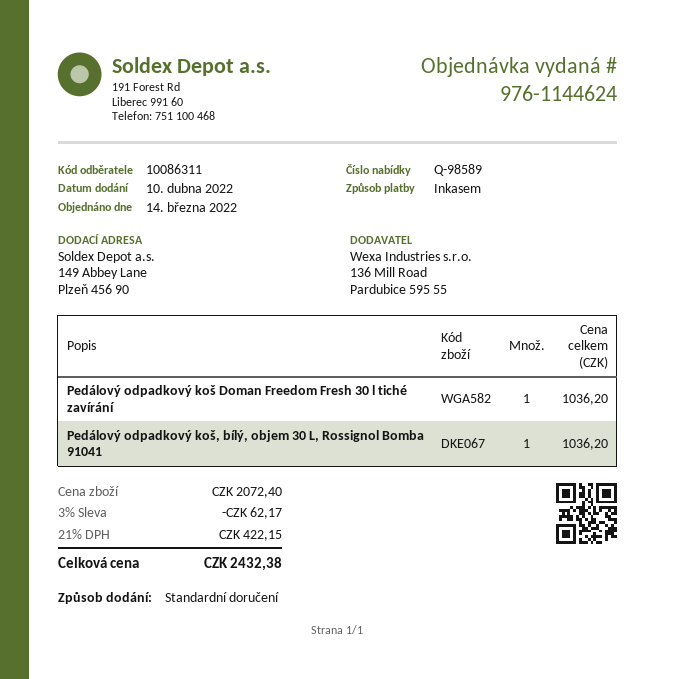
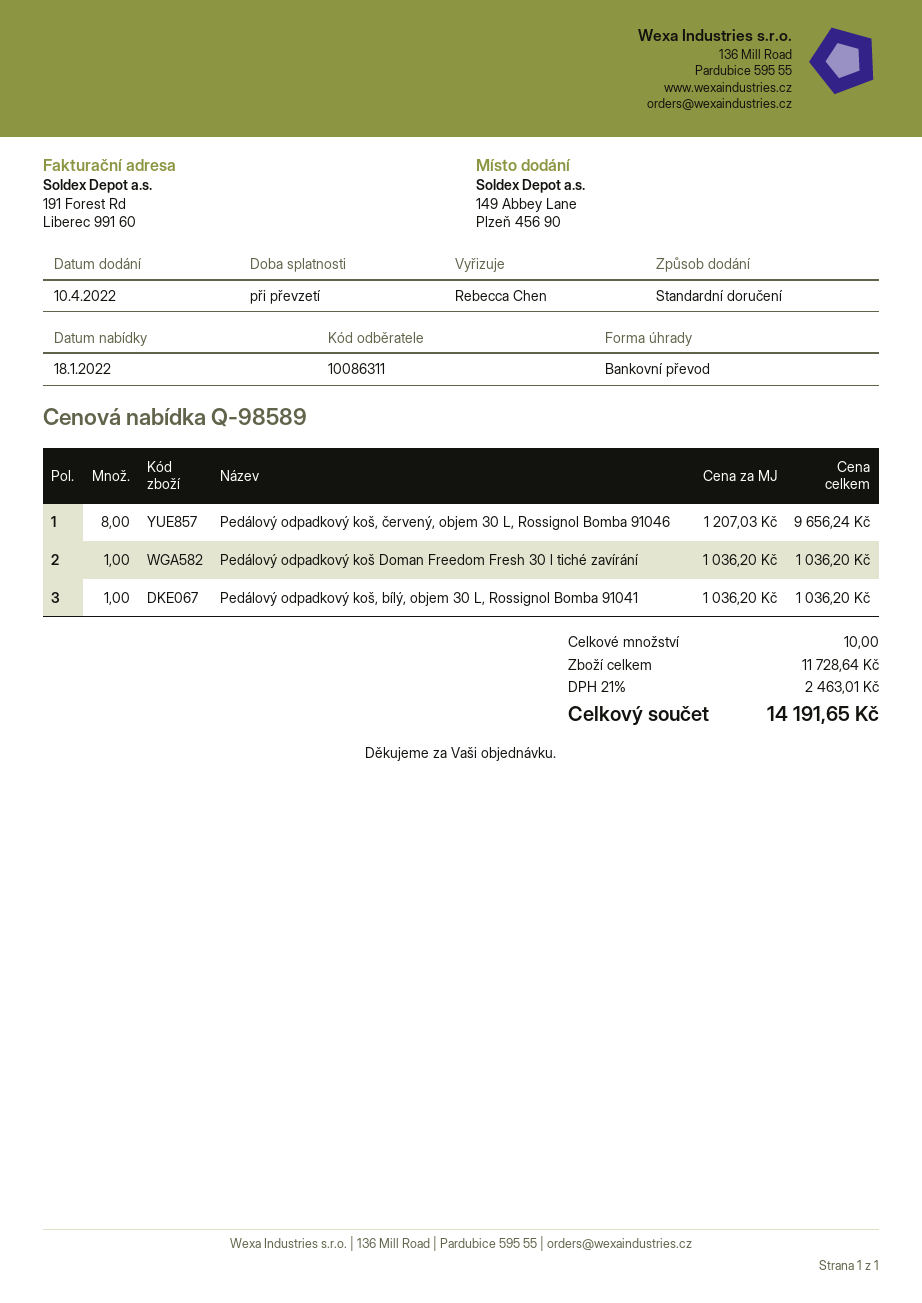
payment method: direct debit -> bank transfer
Pedálový odpadkový koš, červený, objem 30 L, Rossignol Bomba 91046: none -> 8 for 9656.24
subtotal: 2072.40 -> 11728.64
discount: 3% = 62.17 -> none
tax: 21% = 422.15 -> 21% = 2463.01
total: 2432.38 -> 14191.65

